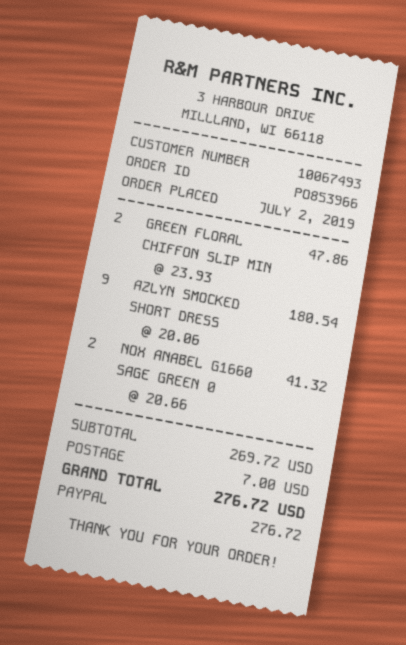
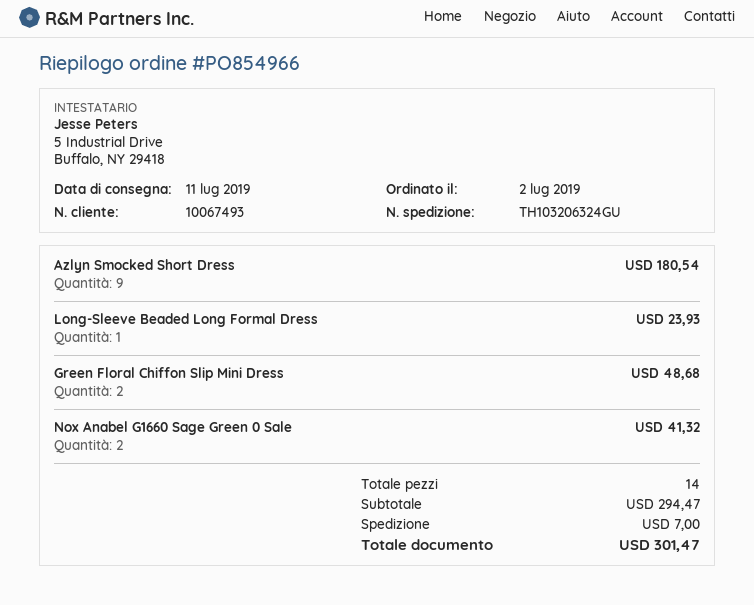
order number: PO853966 -> PO854966
GREEN FLORAL CHIFFON SLIP MIN: 2 for 47.86 -> 2 for 48.68
Long-Sleeve Beaded Long Formal Dress: none -> 1 for 23.93
subtotal: 269.72 -> 294.47
total: 276.72 -> 301.47

